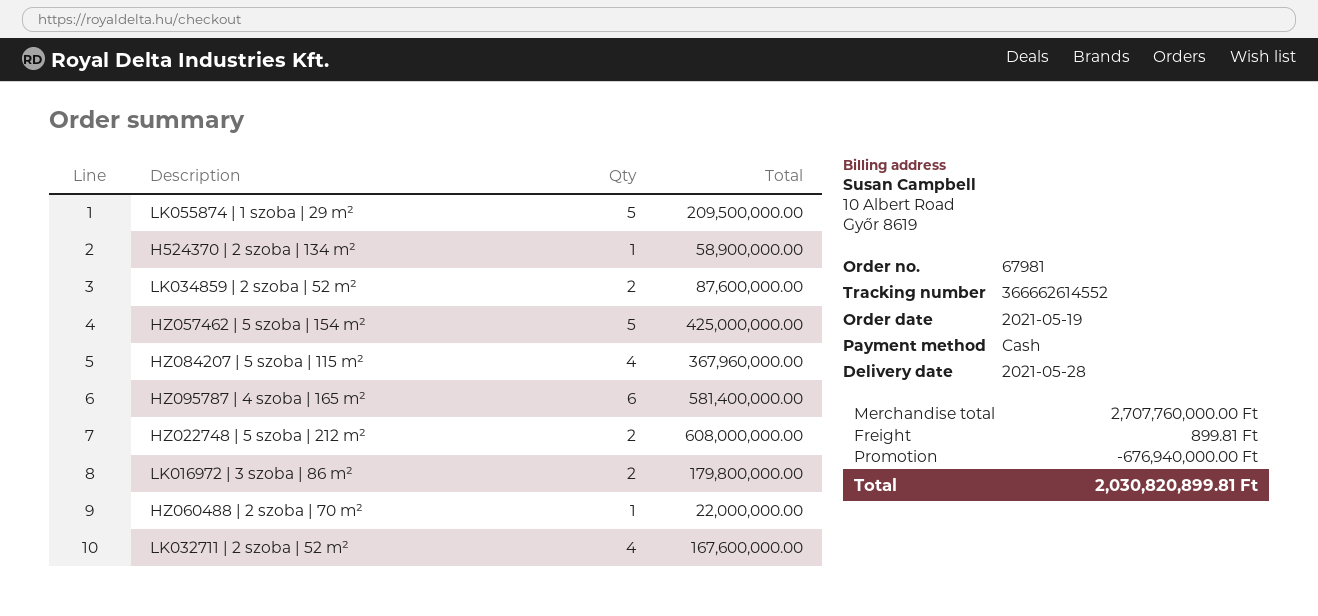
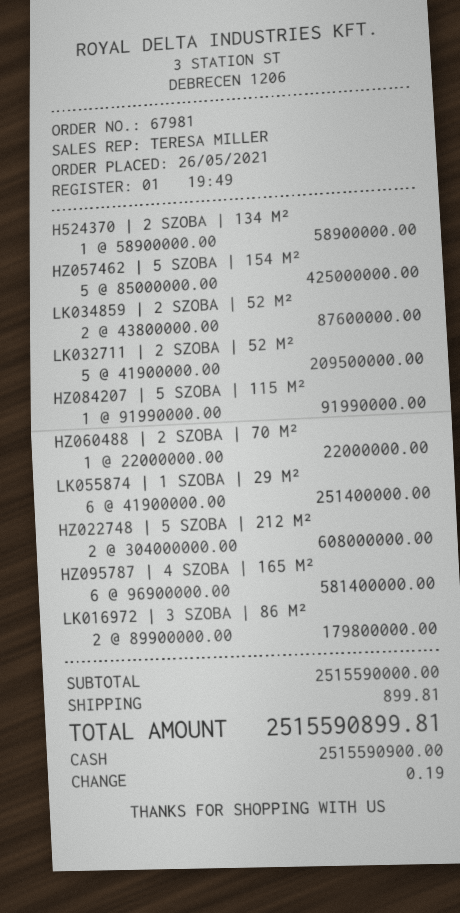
order date: 2021-05-19 -> 2021-05-26
LK055874 | 1 szoba | 29 m²: 5 for 209500000.00 -> 6 for 251400000.00
HZ084207 | 5 szoba | 115 m²: 4 for 367960000.00 -> 1 for 91990000.00
LK032711 | 2 szoba | 52 m²: 4 for 167600000.00 -> 5 for 209500000.00
subtotal: 2707760000.00 -> 2515590000.00
discount: 676940000.00 -> none
total: 2030820899.81 -> 2515590899.81

